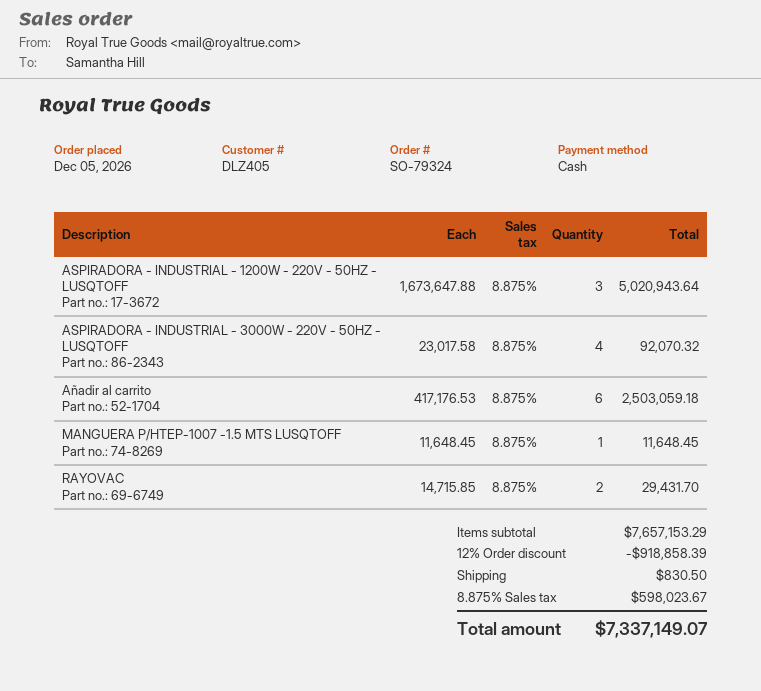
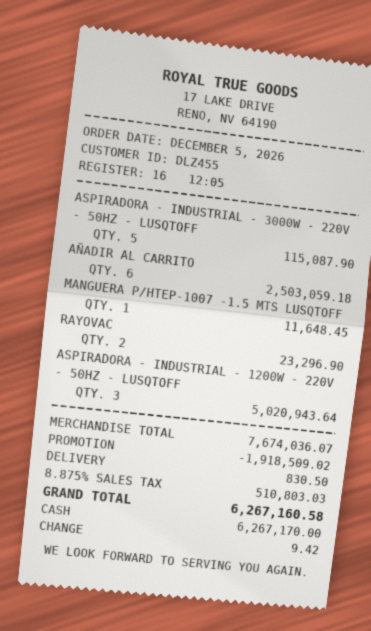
customer number: DLZ405 -> DLZ455
ASPIRADORA - INDUSTRIAL - 3000W - 220V - 50HZ - LUSQTOFF: 4 for 92070.32 -> 5 for 115087.90
RAYOVAC: 2 for 29431.70 -> 2 for 23296.90
subtotal: 7657153.29 -> 7674036.07
discount: 918858.39 -> 1918509.02
tax: 8.875% = 598023.67 -> 8.875% = 510803.03
total: 7337149.07 -> 6267160.58

